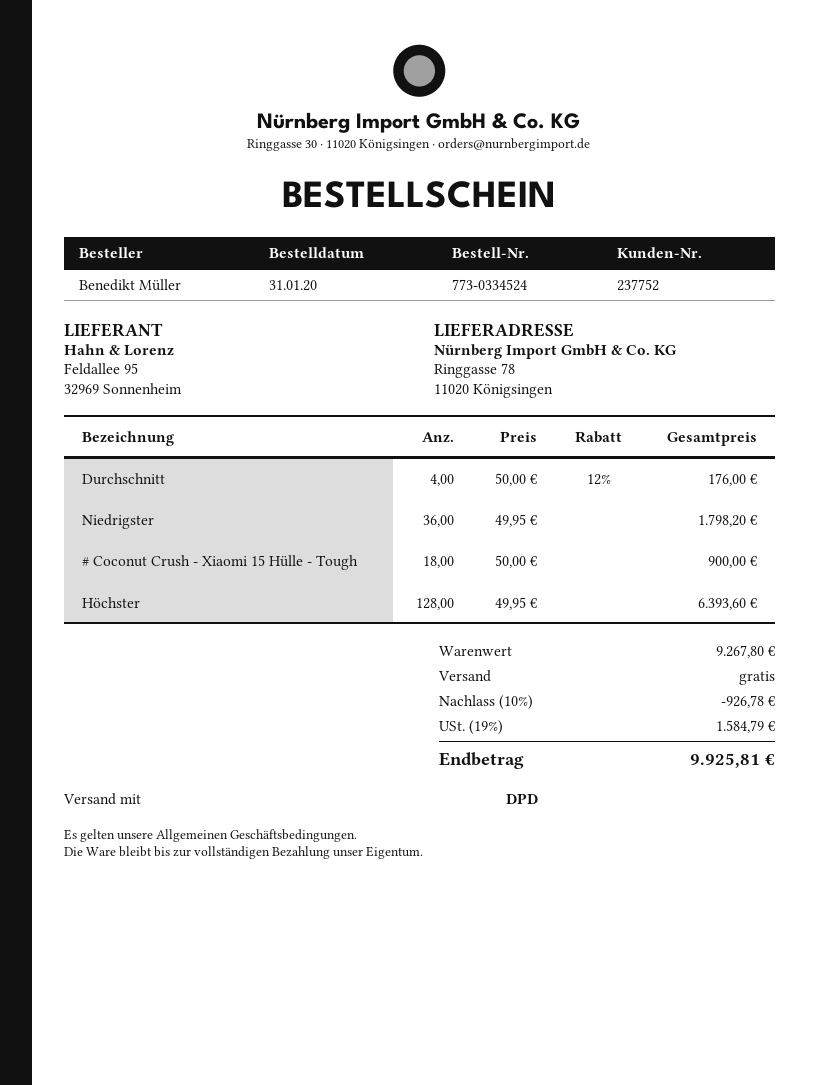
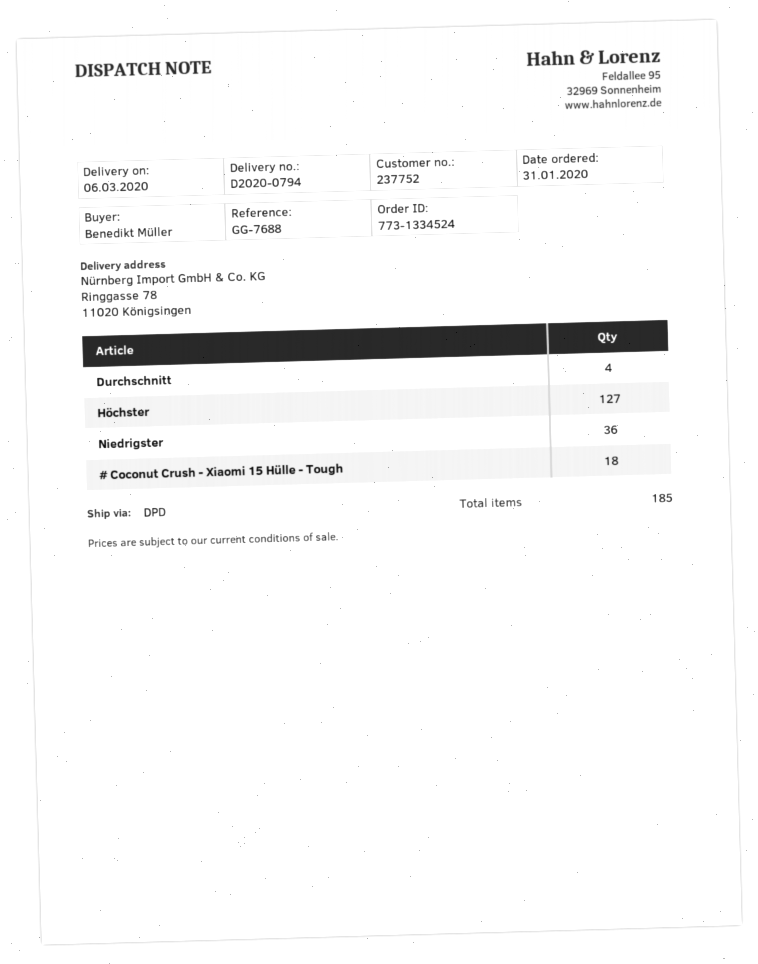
order number: 773-0334524 -> 773-1334524
Höchster: 128 -> 127

